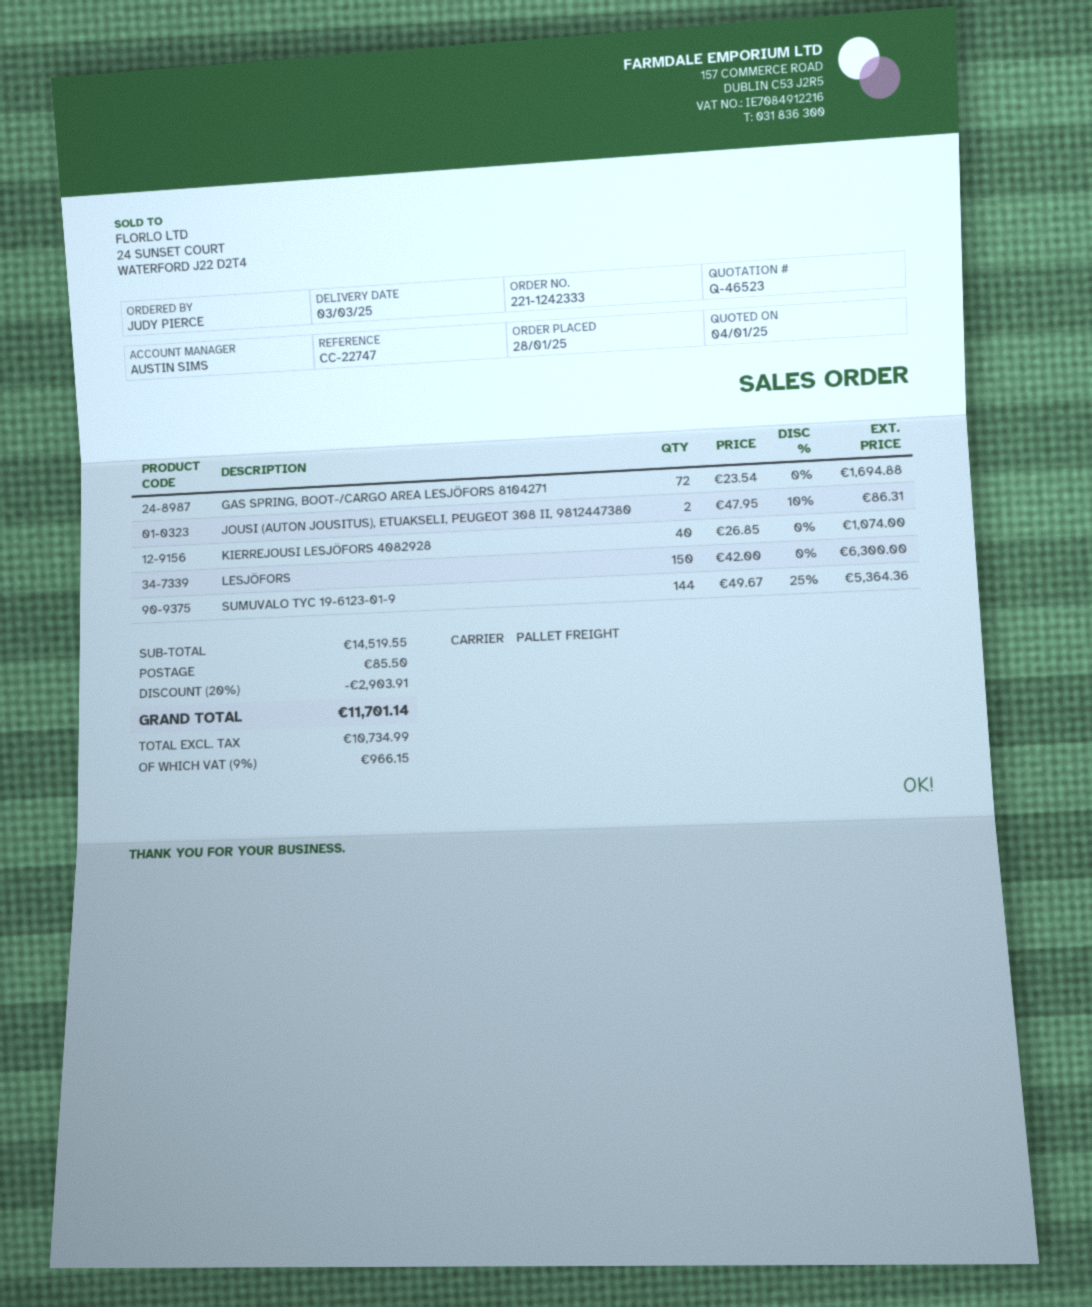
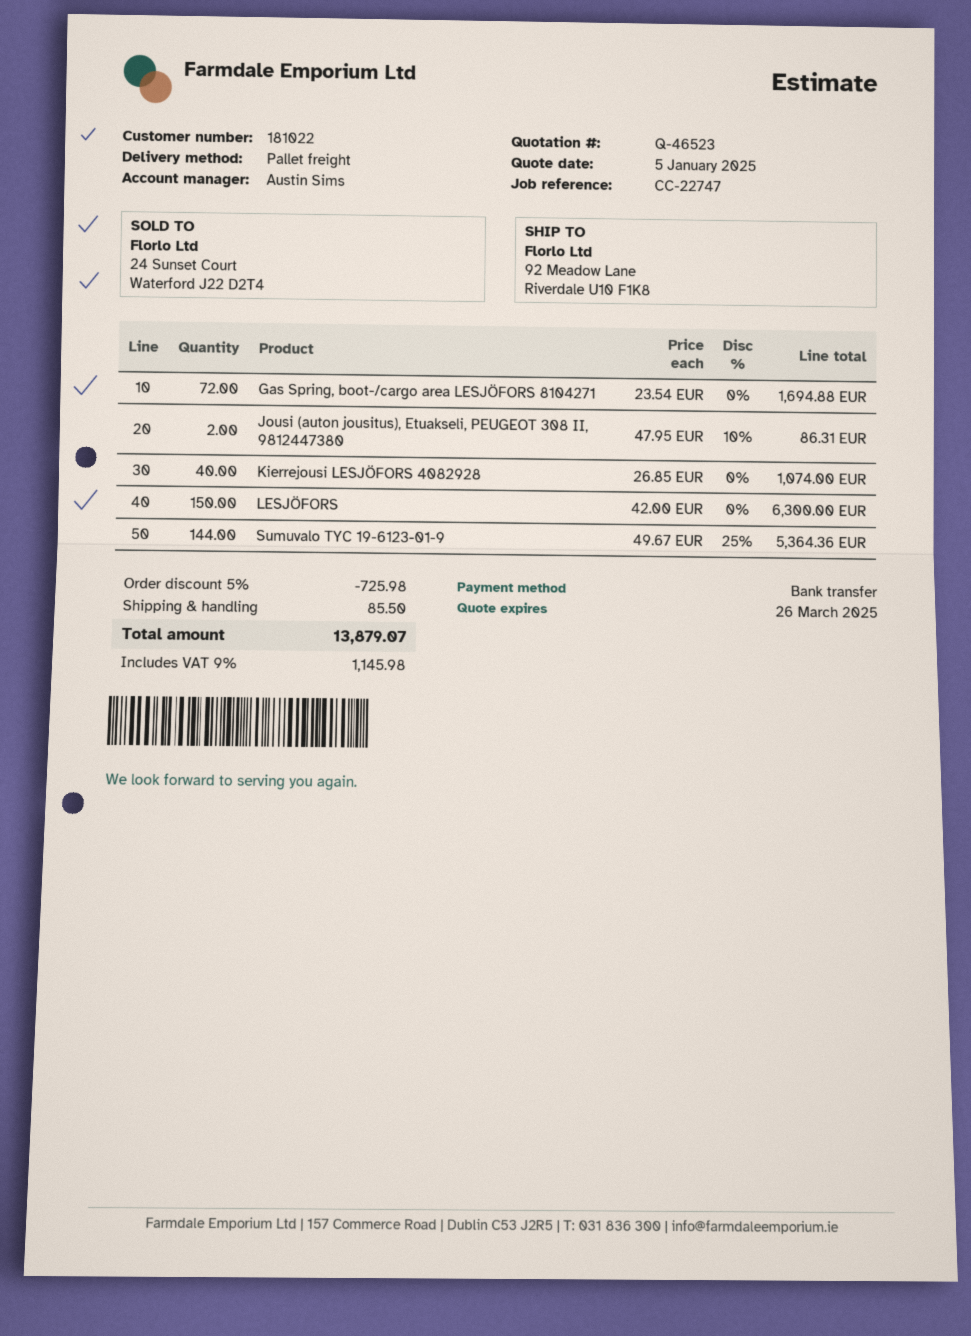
quote date: 2025-01-04 -> 2025-01-05
discount: 20% = 2903.91 -> 5% = 725.98
tax: 9% = 966.15 -> 9% = 1145.98
total: 11701.14 -> 13879.07

